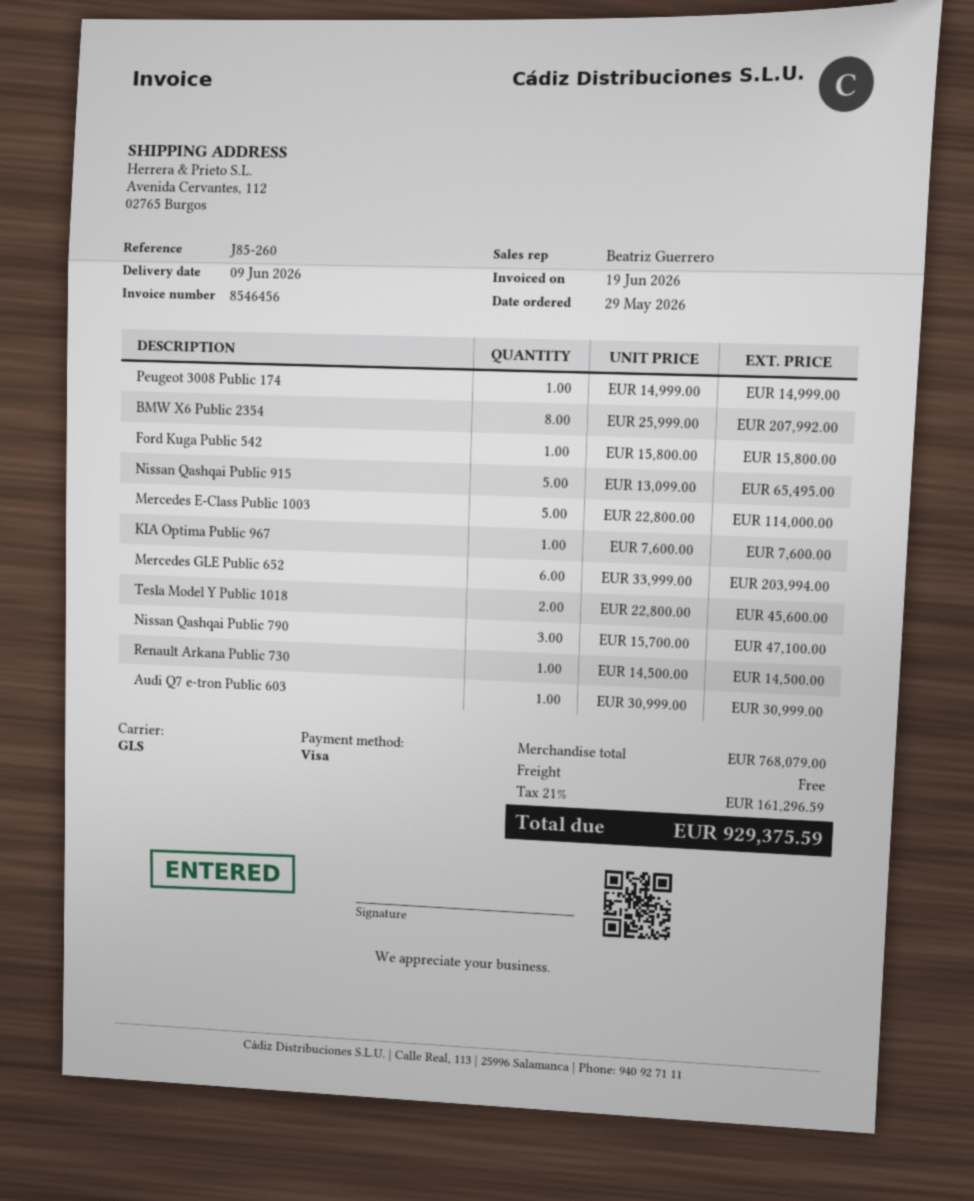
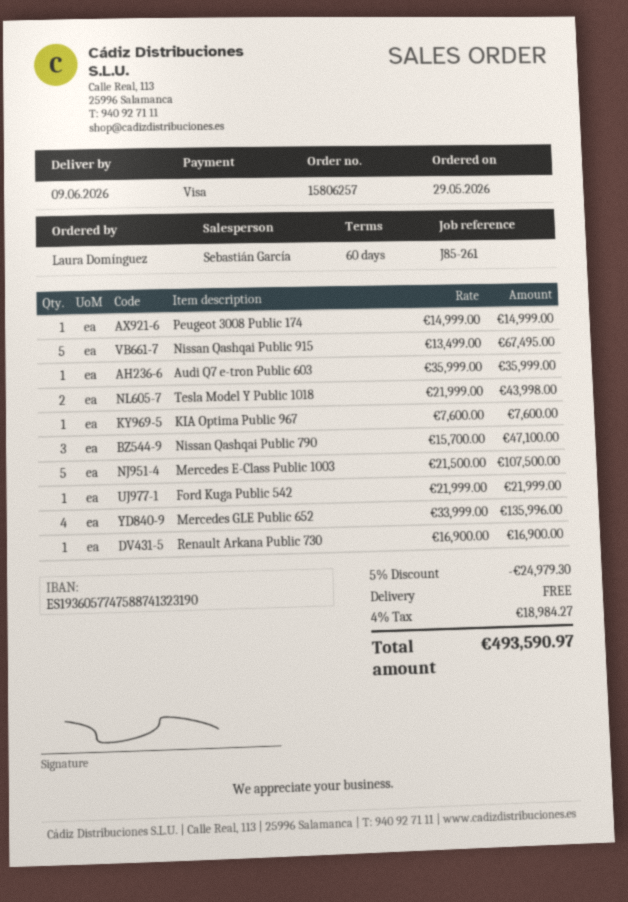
reference: J85-260 -> J85-261
sales rep: Beatriz Guerrero -> Sebastián García
BMW X6 Public 2354: 8 x 25999.00 = 207992.00 -> none
Ford Kuga Public 542: 1 x 15800.00 = 15800.00 -> 1 x 21999.00 = 21999.00
Nissan Qashqai Public 915: 5 x 13099.00 = 65495.00 -> 5 x 13499.00 = 67495.00
Mercedes E-Class Public 1003: 5 x 22800.00 = 114000.00 -> 5 x 21500.00 = 107500.00
Mercedes GLE Public 652: 6 x 33999.00 = 203994.00 -> 4 x 33999.00 = 135996.00
Tesla Model Y Public 1018: 2 x 22800.00 = 45600.00 -> 2 x 21999.00 = 43998.00
Renault Arkana Public 730: 1 x 14500.00 = 14500.00 -> 1 x 16900.00 = 16900.00
Audi Q7 e-tron Public 603: 1 x 30999.00 = 30999.00 -> 1 x 35999.00 = 35999.00
discount: none -> 5% = 24979.30
tax: 21% = 161296.59 -> 4% = 18984.27
total: 929375.59 -> 493590.97

